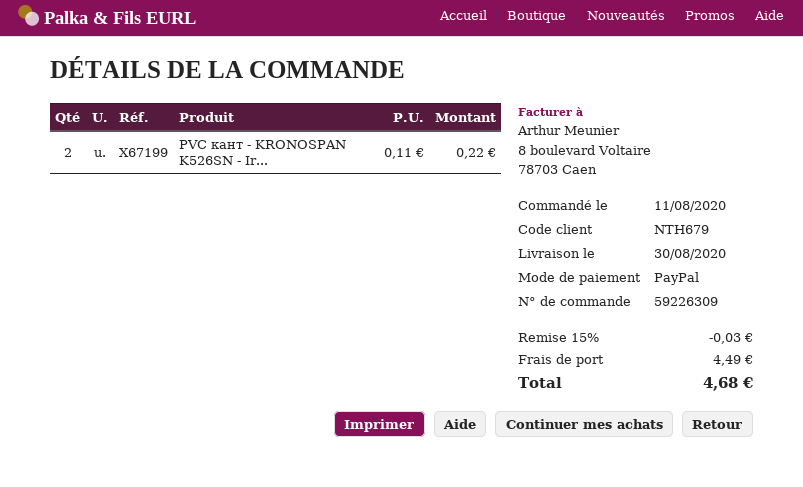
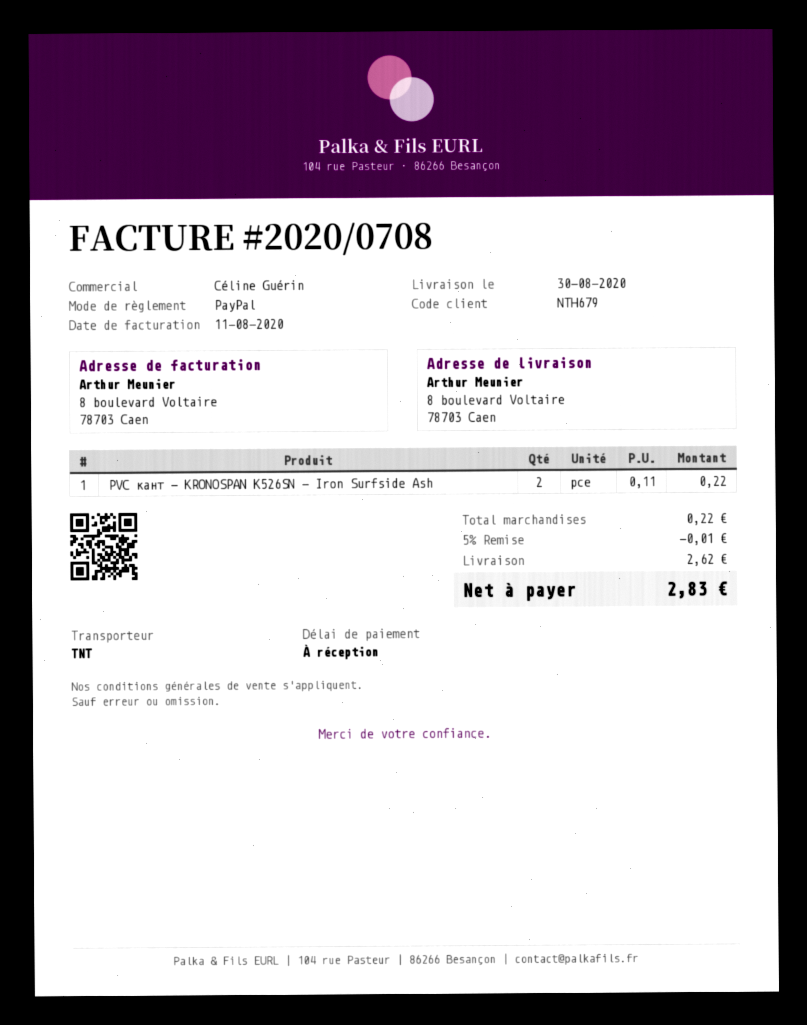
discount: 15% = 0.03 -> 5% = 0.01
shipping: 4.49 -> 2.62
total: 4.68 -> 2.83

